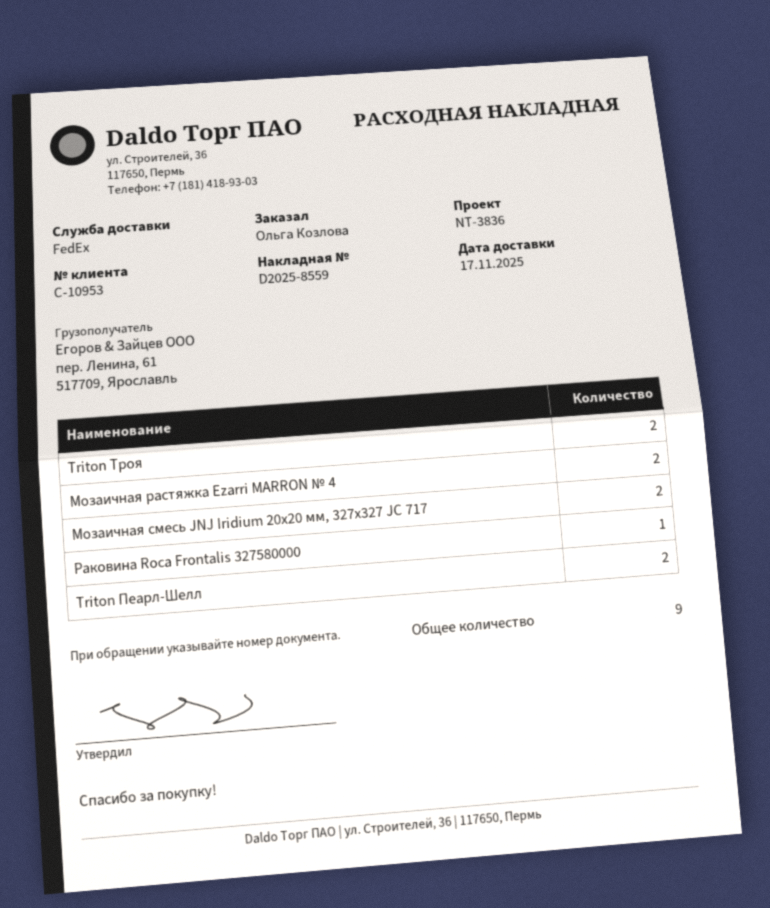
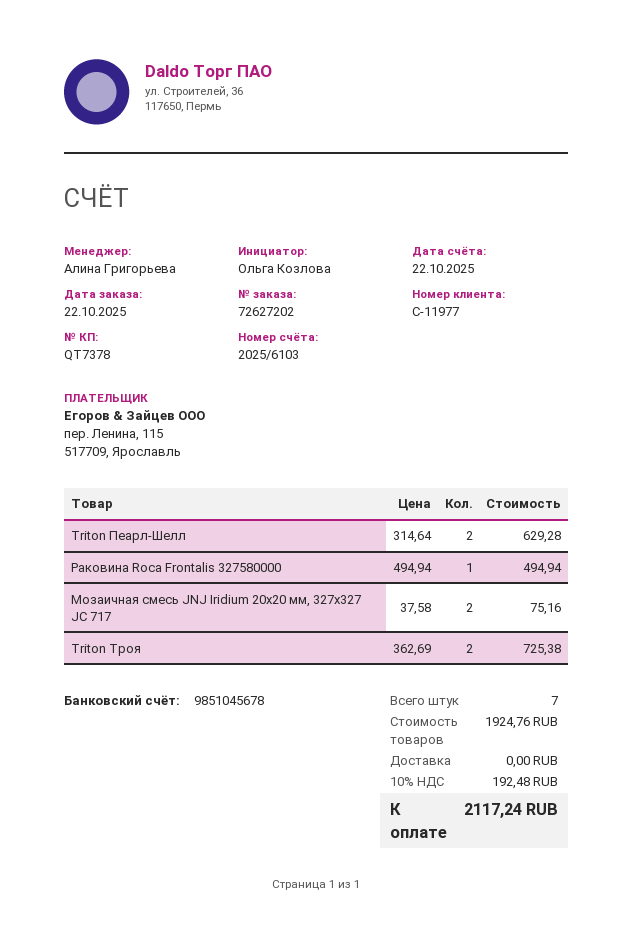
customer number: C-10953 -> C-11977
Мозаичная растяжка Ezarri MARRON № 4: 2 -> none
total quantity: 9 -> 7

